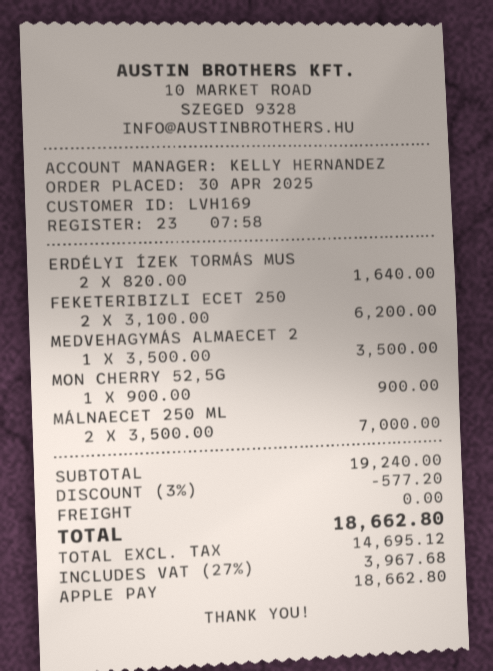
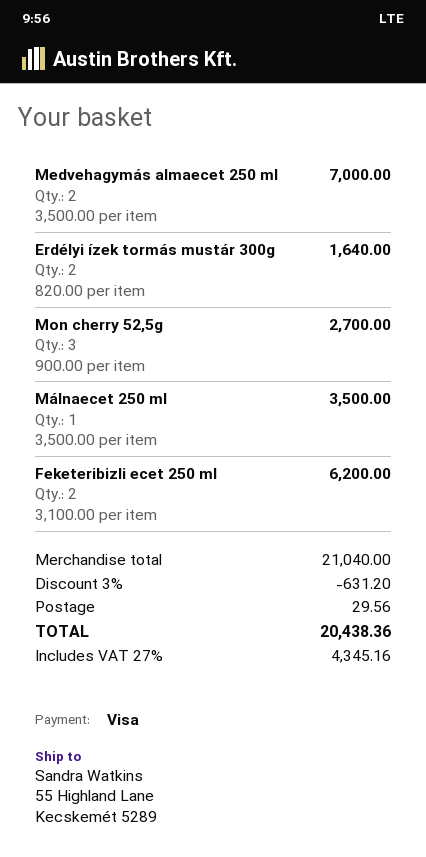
payment method: Apple Pay -> Visa
MEDVEHAGYMÁS ALMAECET 2: 1 x 3500.00 = 3500.00 -> 2 x 3500.00 = 7000.00
MON CHERRY 52,5G: 1 x 900.00 = 900.00 -> 3 x 900.00 = 2700.00
MÁLNAECET 250 ML: 2 x 3500.00 = 7000.00 -> 1 x 3500.00 = 3500.00
subtotal: 19240.00 -> 21040.00
discount: 3% = 577.20 -> 3% = 631.20
shipping: 0.00 -> 29.56
tax: 27% = 3967.68 -> 27% = 4345.16
total: 18662.80 -> 20438.36

